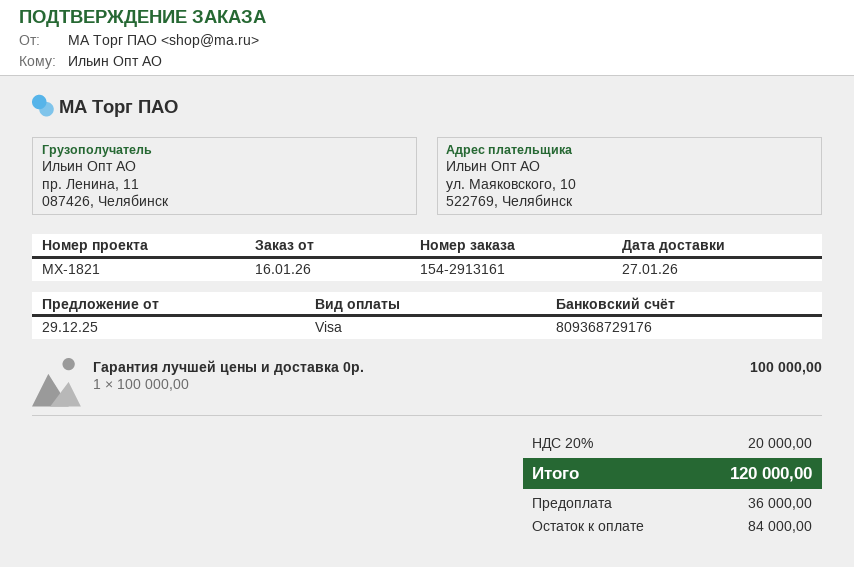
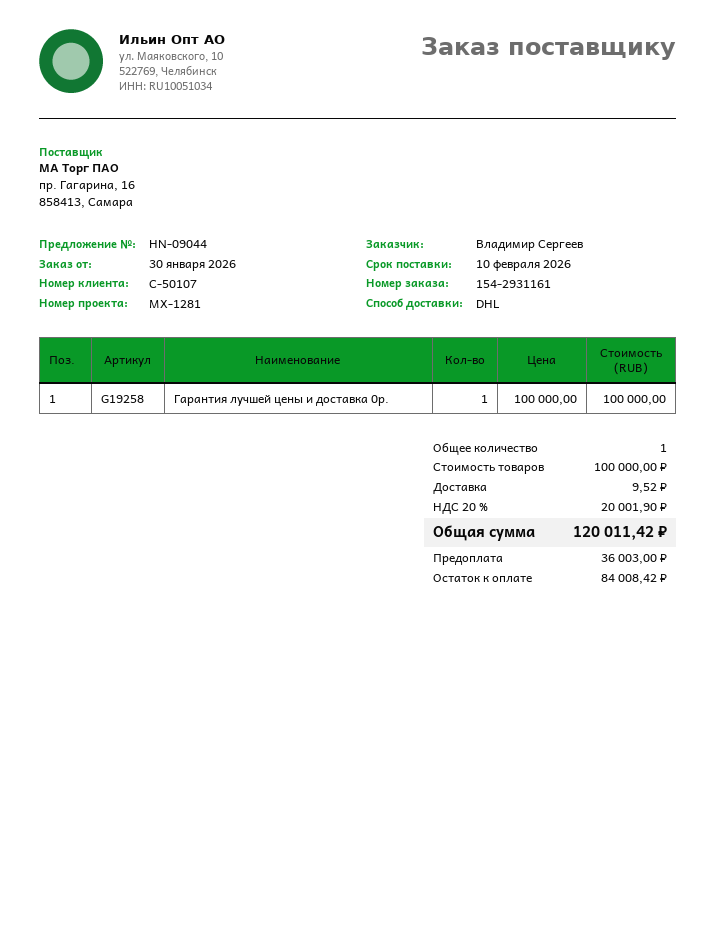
order number: 154-2913161 -> 154-2931161
order date: 2026-01-16 -> 2026-01-30
delivery date: 2026-01-27 -> 2026-02-10
reference: MX-1821 -> MX-1281
shipping: none -> 9.52
tax: 20% = 20000.00 -> 20% = 20001.90
total: 120000.00 -> 120011.42
deposit: 36000.00 -> 36003.00
balance: 84000.00 -> 84008.42

